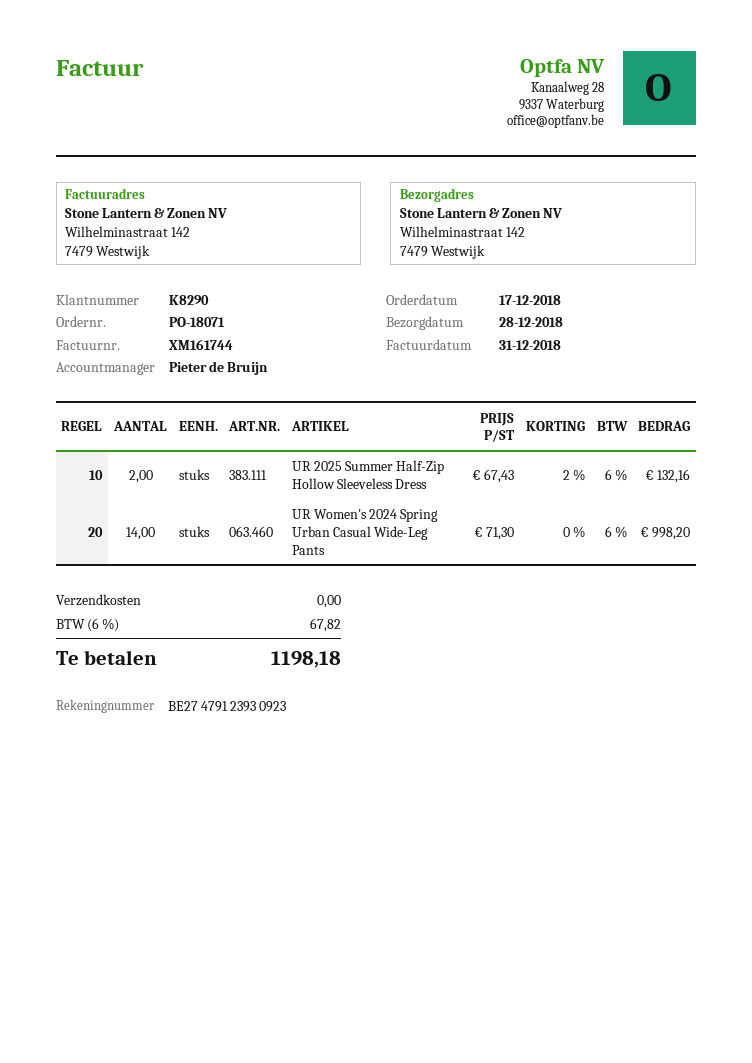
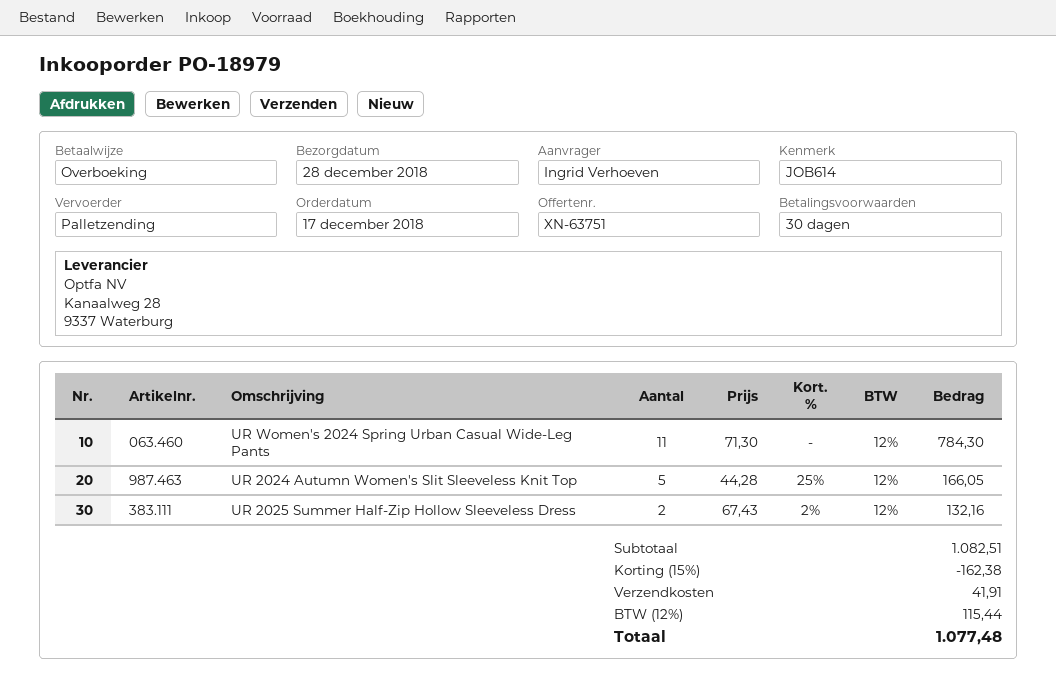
order number: PO-18071 -> PO-18979
UR Women's 2024 Spring Urban Casual Wide-Leg Pants: 14 x 71.30 = 998.20 -> 11 x 71.30 = 784.30
UR 2024 Autumn Women's Slit Sleeveless Knit Top: none -> 5 x 44.28 - 25% = 166.05
discount: none -> 15% = 162.38
shipping: 0.00 -> 41.91
tax: 6% = 67.82 -> 12% = 115.44
total: 1198.18 -> 1077.48

